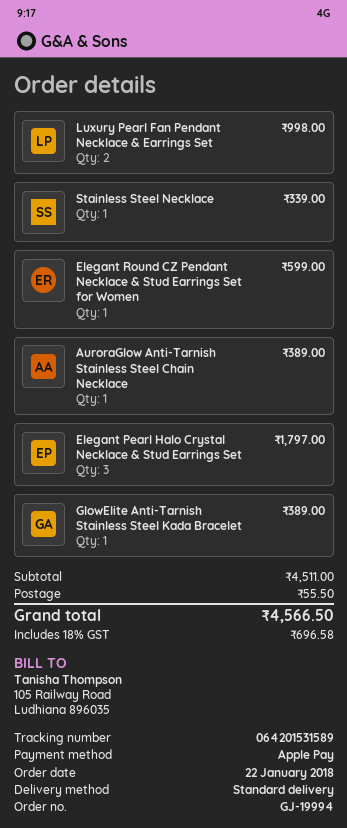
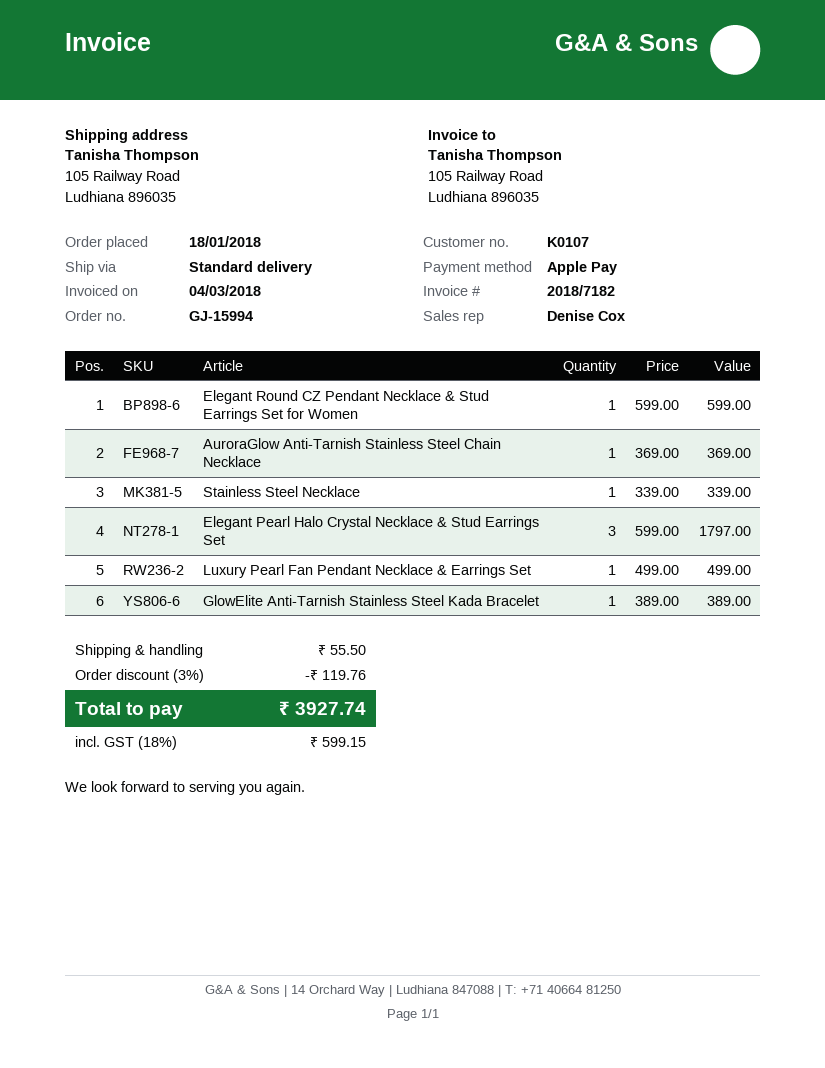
order number: GJ-19994 -> GJ-15994
order date: 2018-01-22 -> 2018-01-18
Luxury Pearl Fan Pendant Necklace & Earrings Set: 2 for 998.00 -> 1 for 499.00
AuroraGlow Anti-Tarnish Stainless Steel Chain Necklace: 1 for 389.00 -> 1 for 369.00
discount: none -> 3% = 119.76
tax: 18% = 696.58 -> 18% = 599.15
total: 4566.50 -> 3927.74

